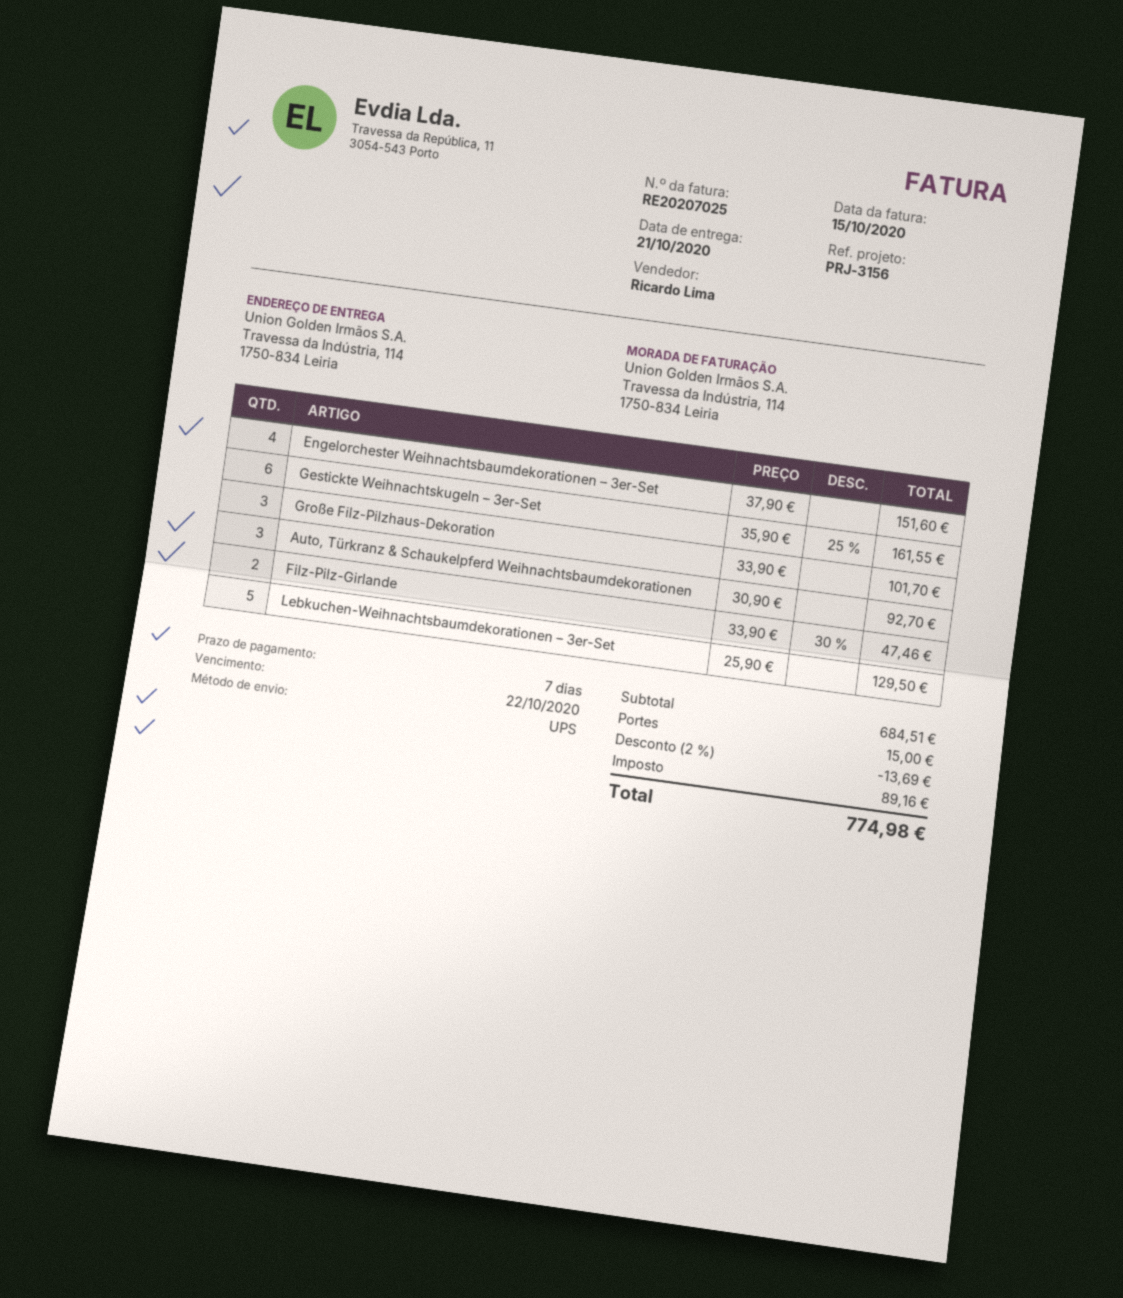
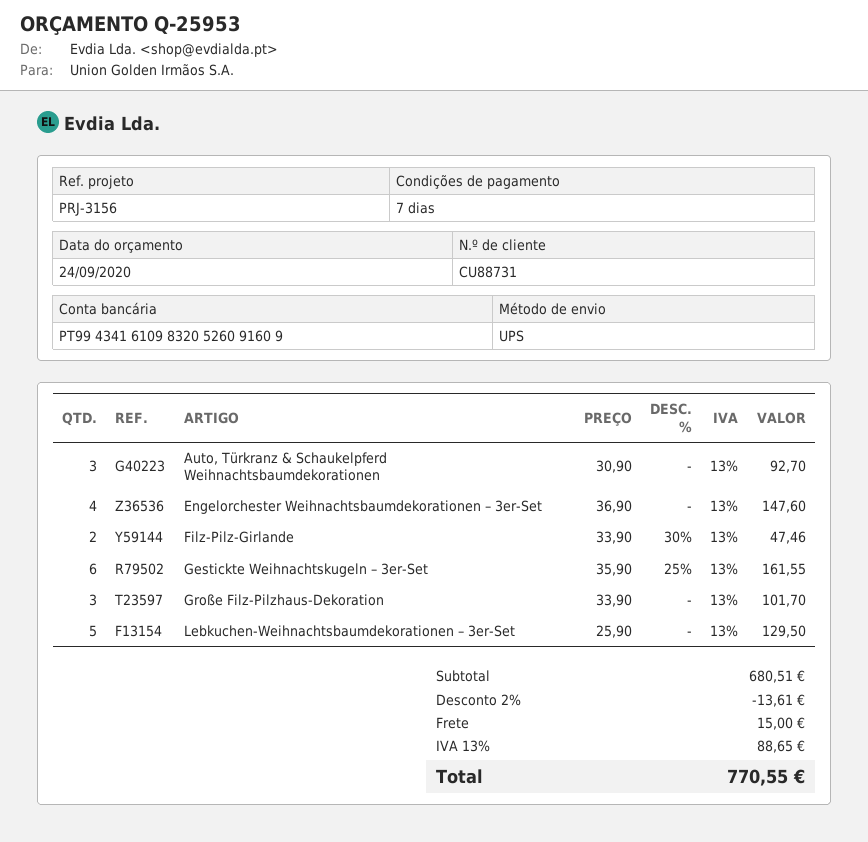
Engelorchester Weihnachtsbaumdekorationen – 3er-Set: 4 x 37.90 = 151.60 -> 4 x 36.90 = 147.60
subtotal: 684.51 -> 680.51
discount: 2% = 13.69 -> 2% = 13.61
tax: 89.16 -> 88.65
total: 774.98 -> 770.55

